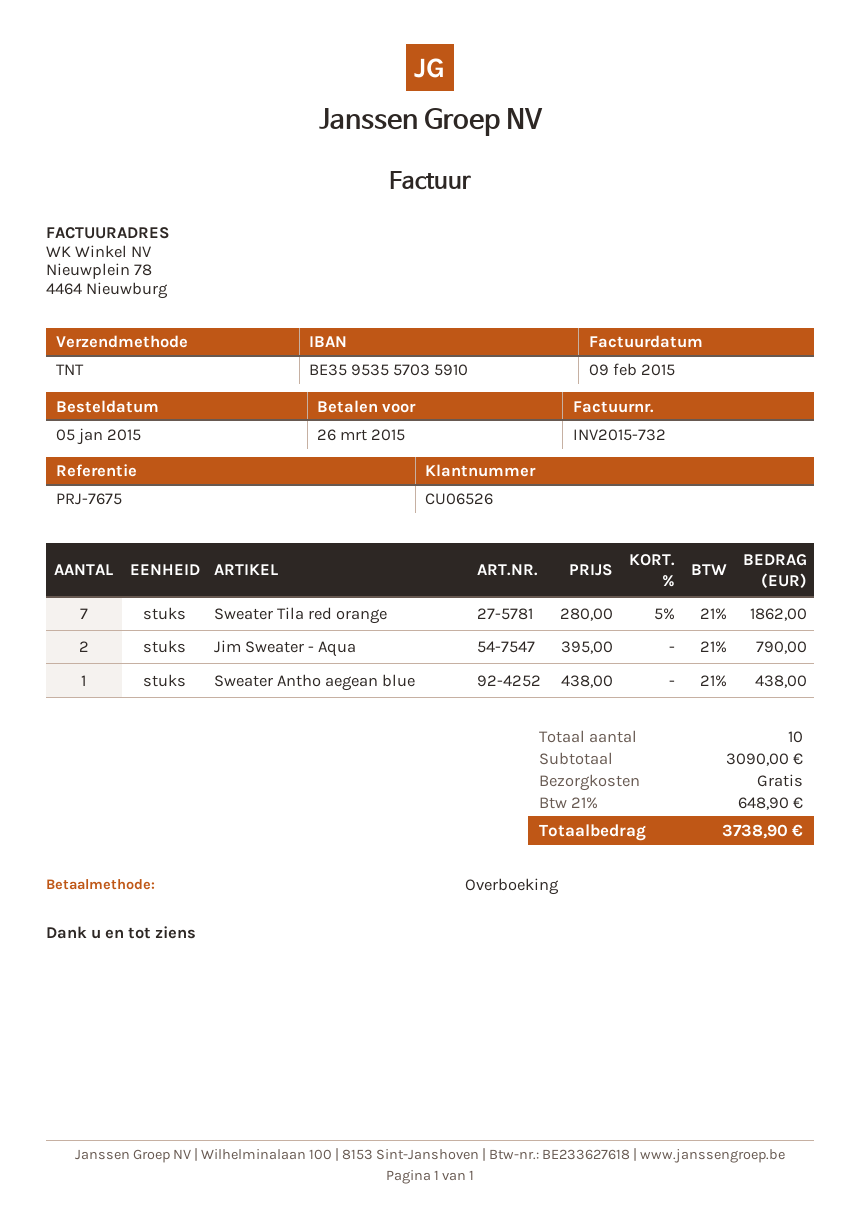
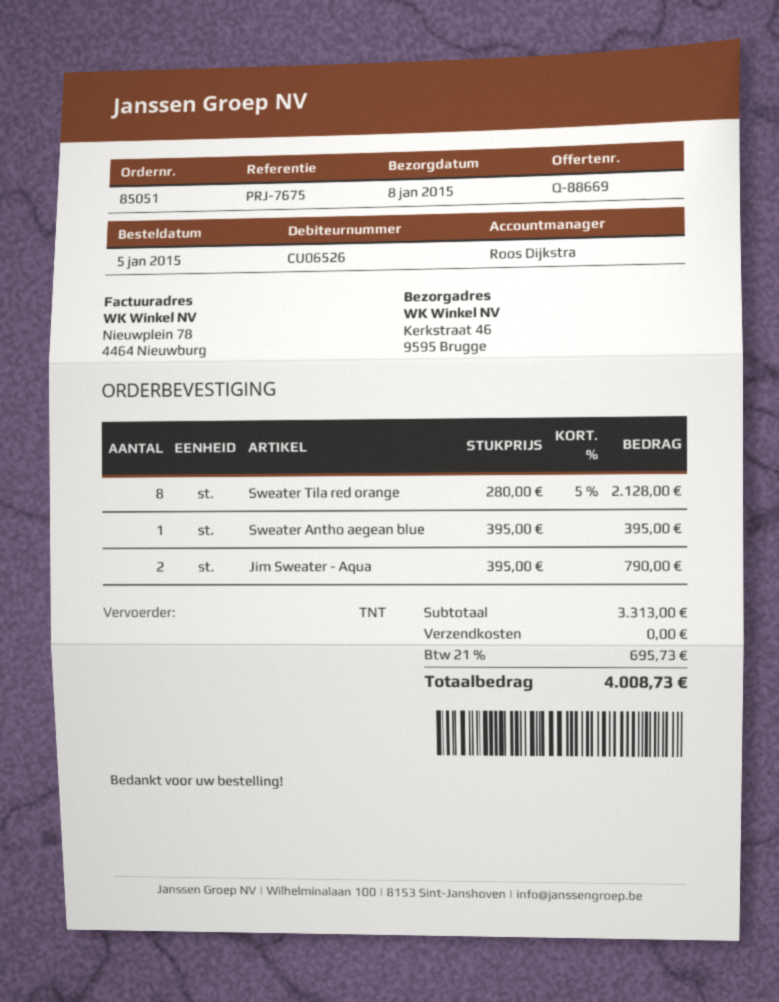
Sweater Tila red orange: 7 x 280.00 - 5% = 1862.00 -> 8 x 280.00 - 5% = 2128.00
Sweater Antho aegean blue: 1 x 438.00 = 438.00 -> 1 x 395.00 = 395.00
subtotal: 3090.00 -> 3313.00
tax: 21% = 648.90 -> 21% = 695.73
total: 3738.90 -> 4008.73

